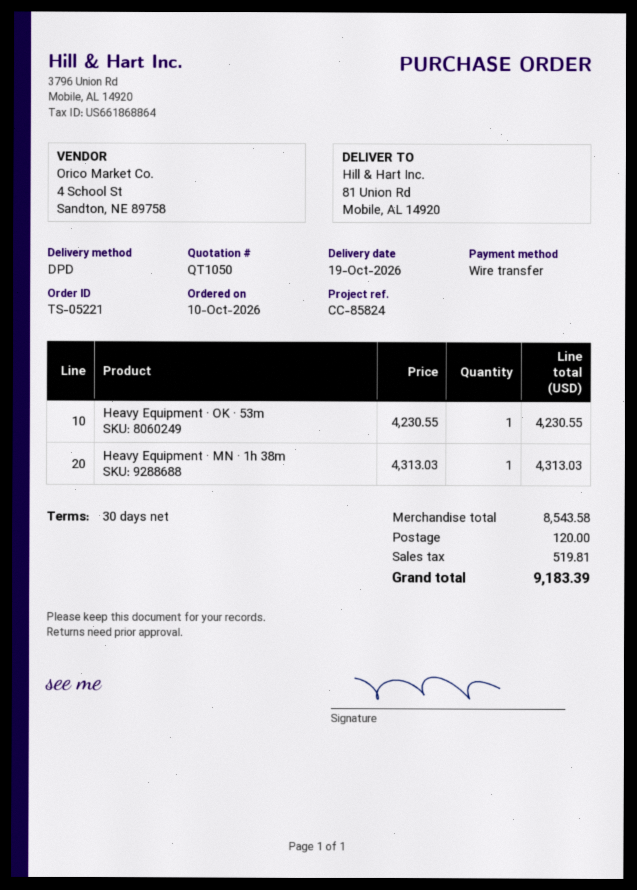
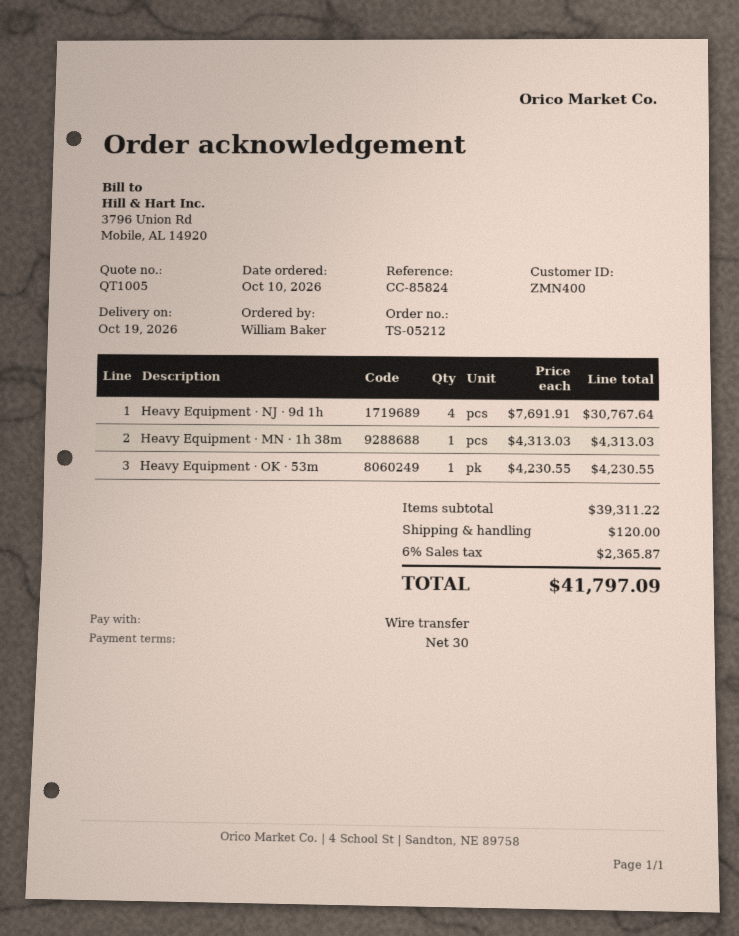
quote number: QT1050 -> QT1005
order number: TS-05221 -> TS-05212
Heavy Equipment · NJ · 9d 1h: none -> 4 x 7691.91 = 30767.64
subtotal: 8543.58 -> 39311.22
tax: 519.81 -> 2365.87
total: 9183.39 -> 41797.09

